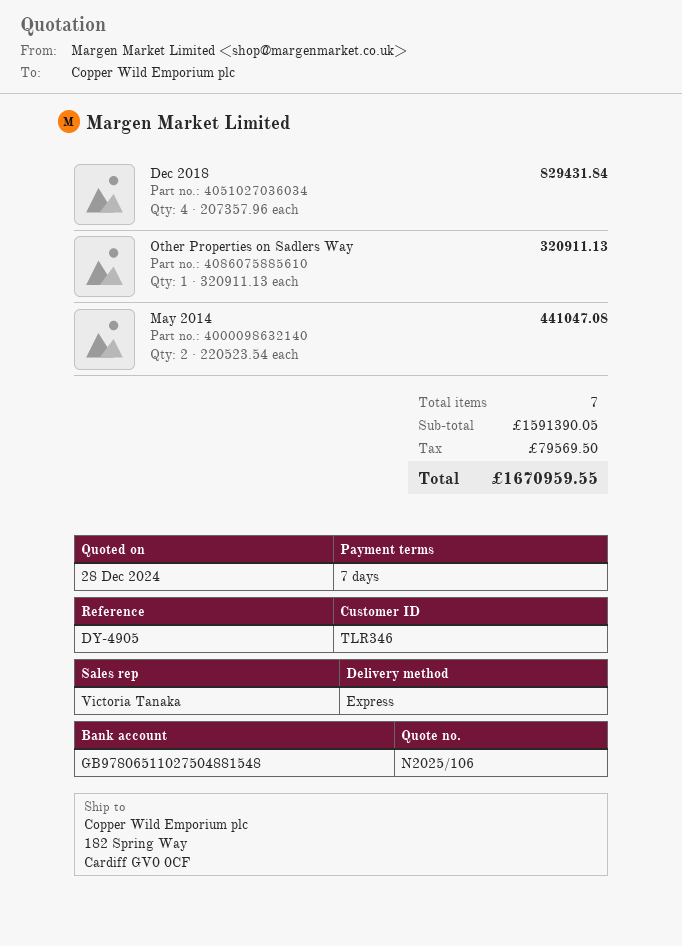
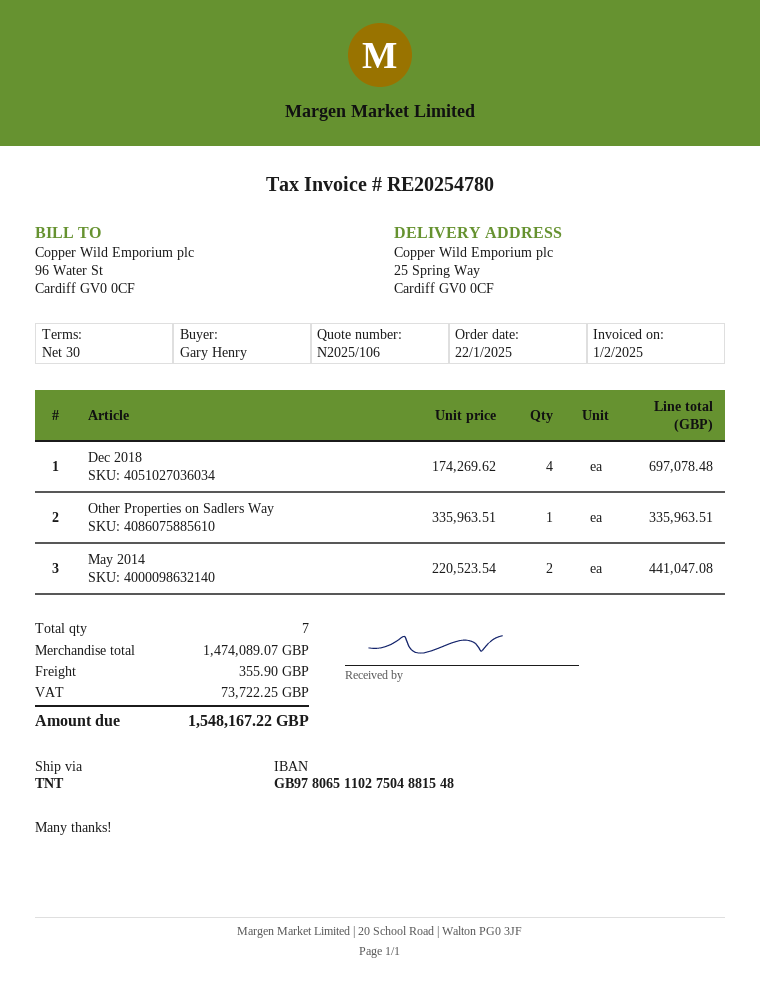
payment terms: 7 days -> 30 days
shipping method: express -> TNT
ship to: 182 Spring Way, Cardiff GV0 0CF -> 25 Spring Way, Cardiff GV0 0CF
Dec 2018: 4 x 207357.96 = 829431.84 -> 4 x 174269.62 = 697078.48
Other Properties on Sadlers Way: 1 x 320911.13 = 320911.13 -> 1 x 335963.51 = 335963.51
subtotal: 1591390.05 -> 1474089.07
shipping: none -> 355.90
tax: 79569.50 -> 73722.25
total: 1670959.55 -> 1548167.22

